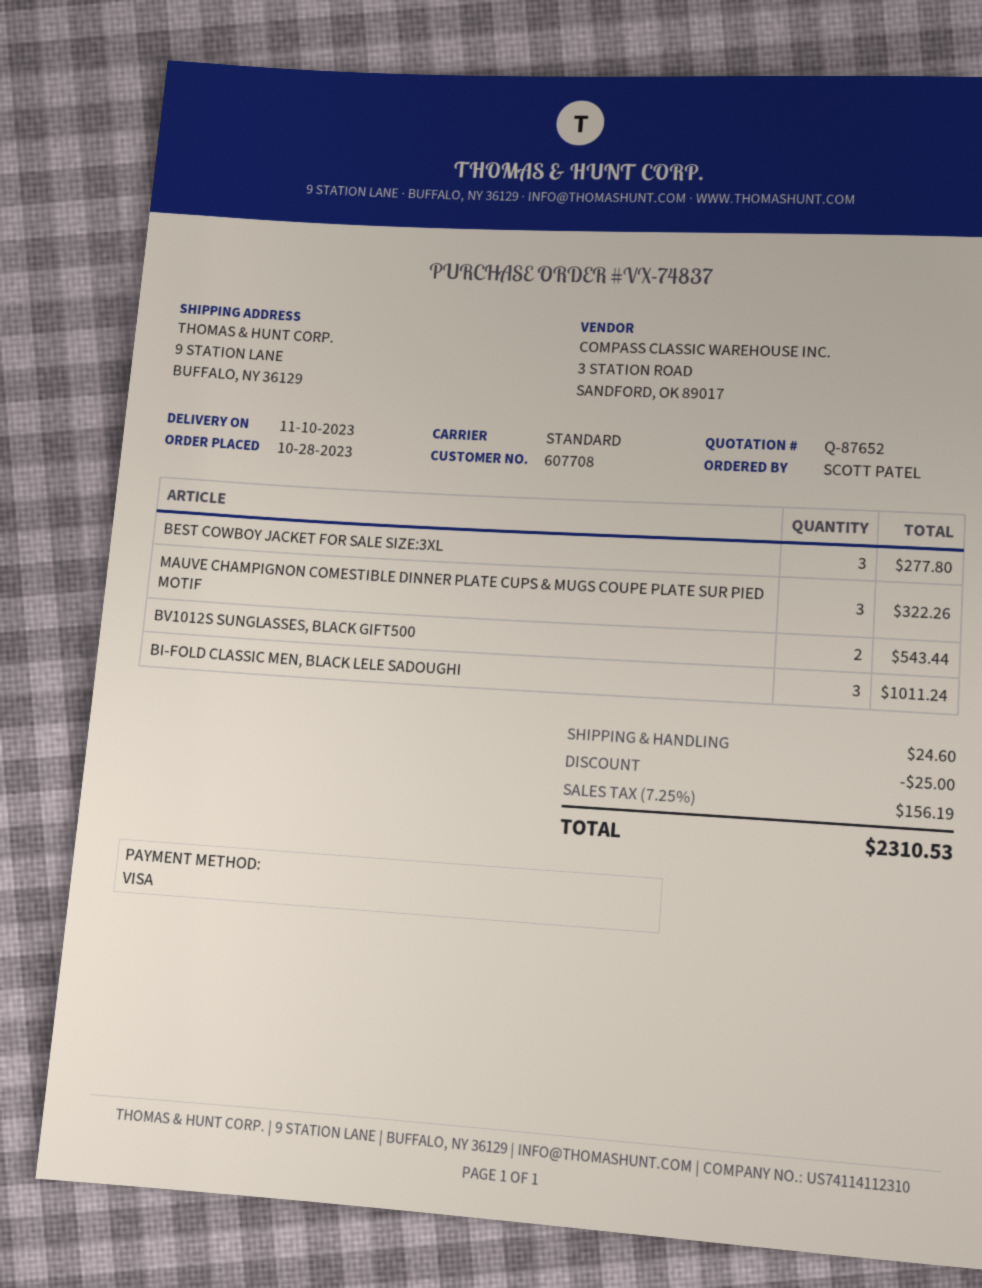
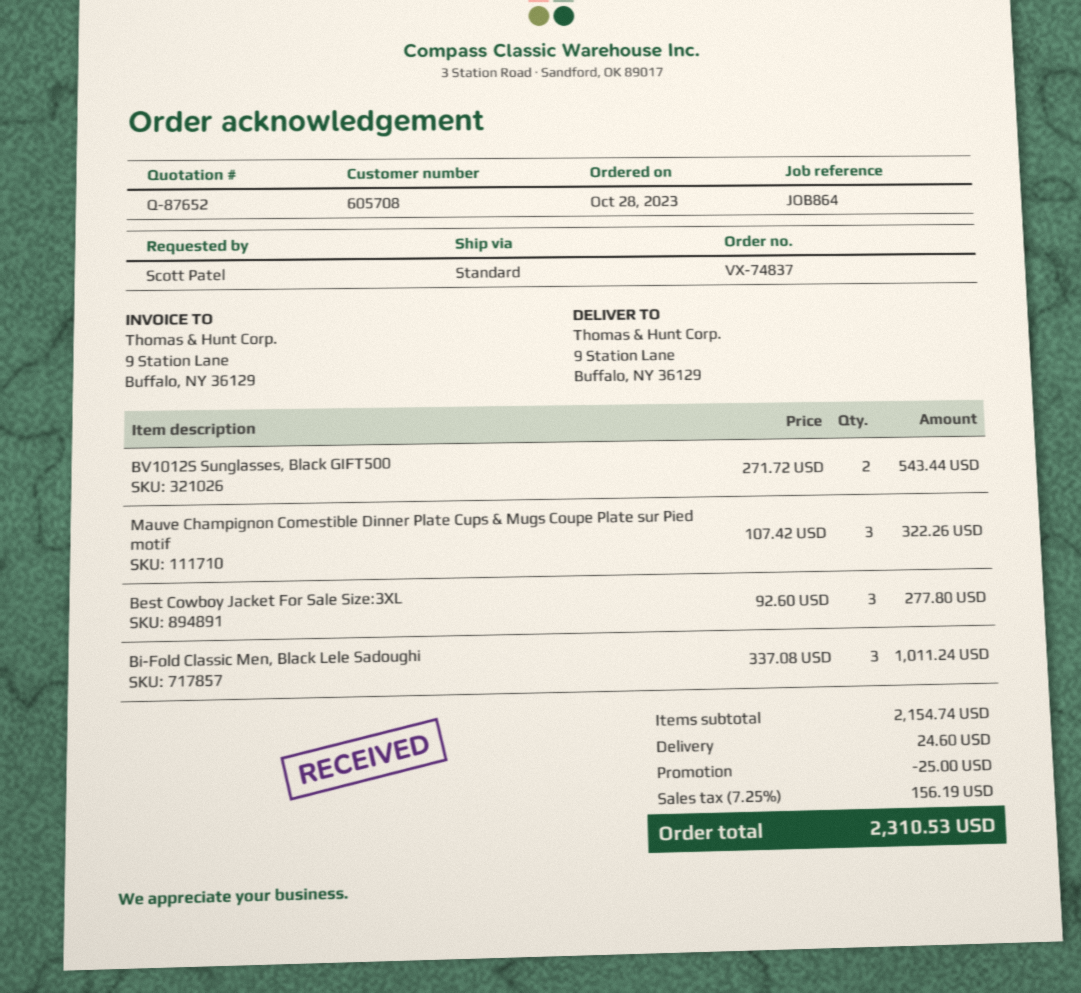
customer number: 607708 -> 605708

